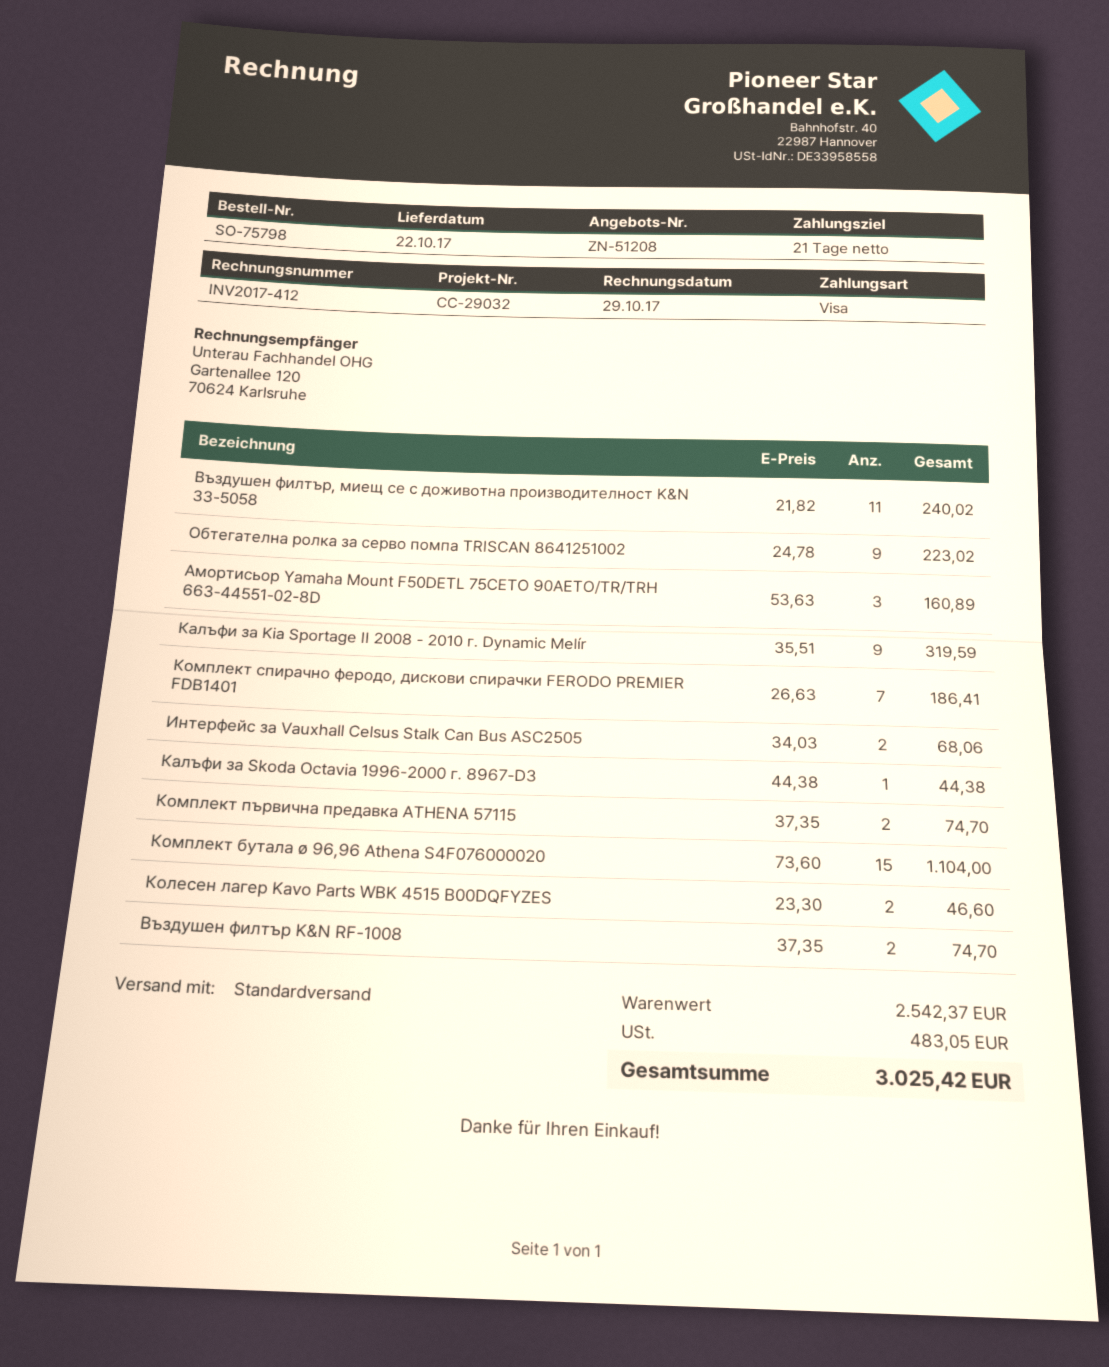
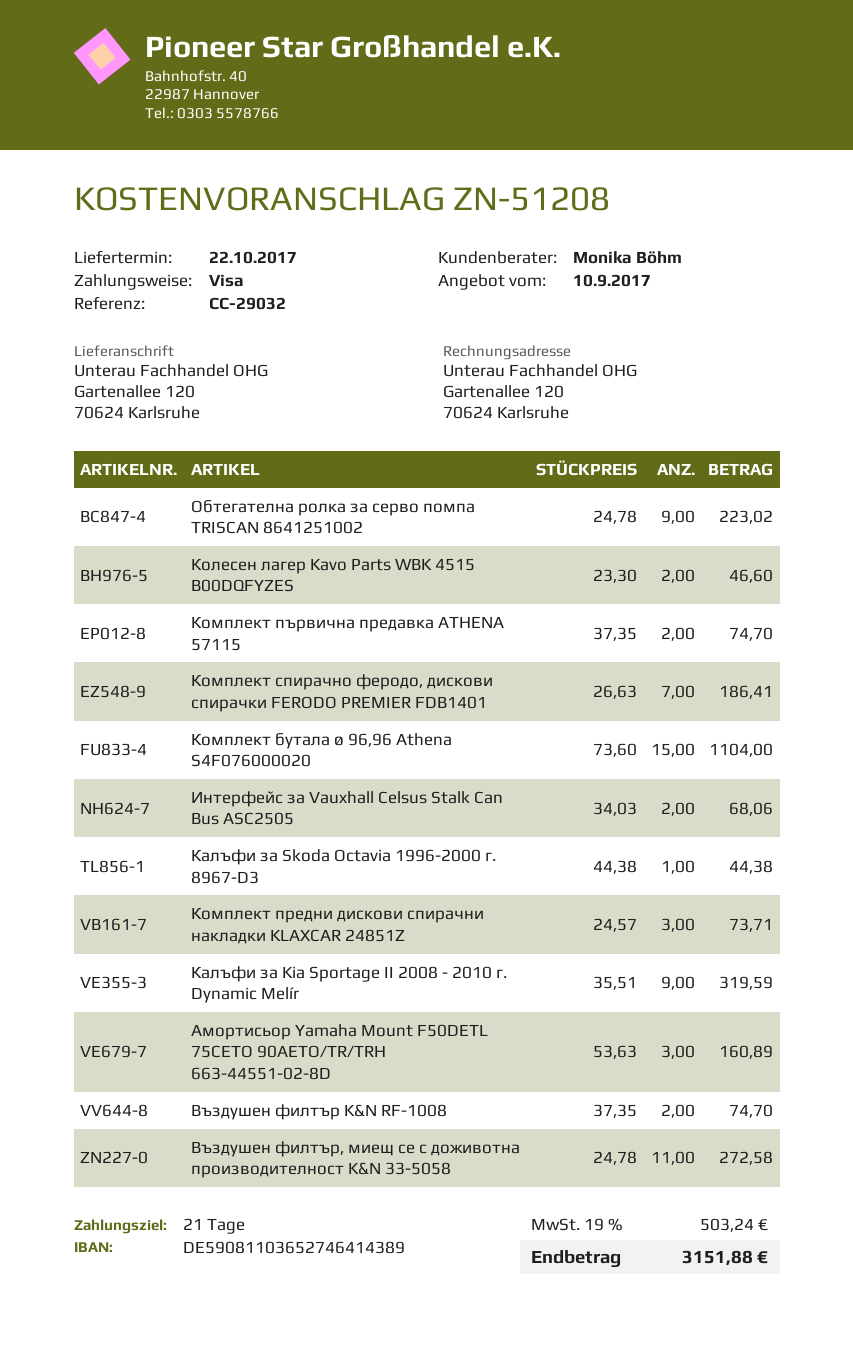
Въздушен филтър, миещ се с доживотна производителност K&N 33-5058: 11 x 21.82 = 240.02 -> 11 x 24.78 = 272.58
Комплект предни дискови спирачни накладки KLAXCAR 24851Z: none -> 3 x 24.57 = 73.71
tax: 483.05 -> 503.24
total: 3025.42 -> 3151.88

